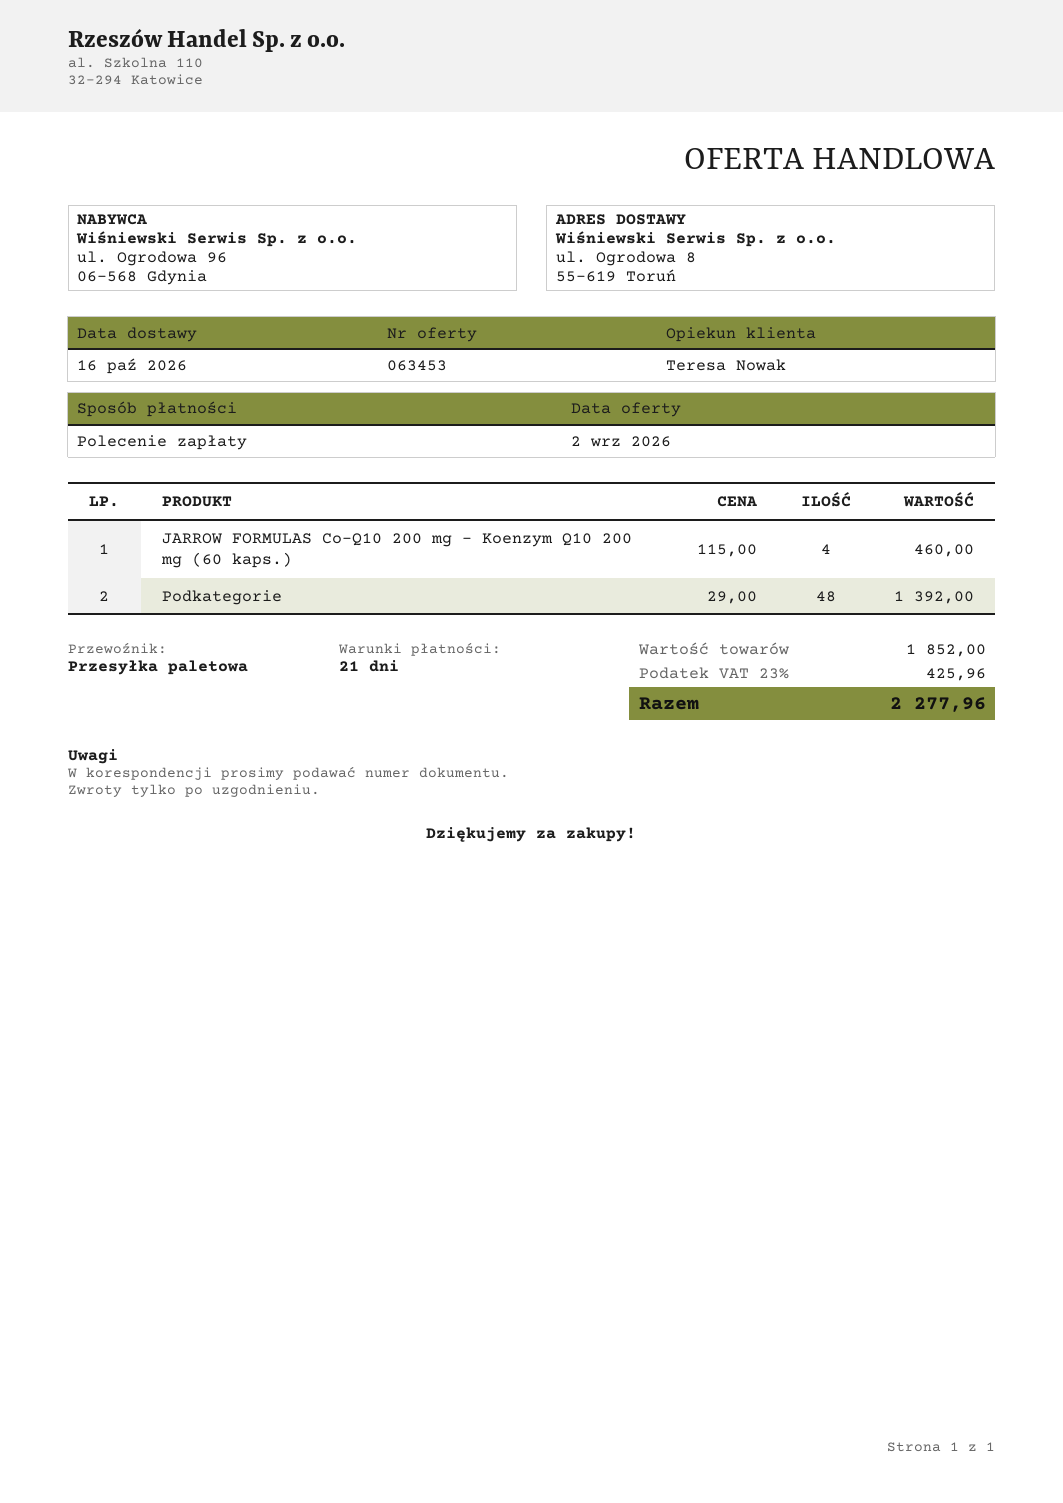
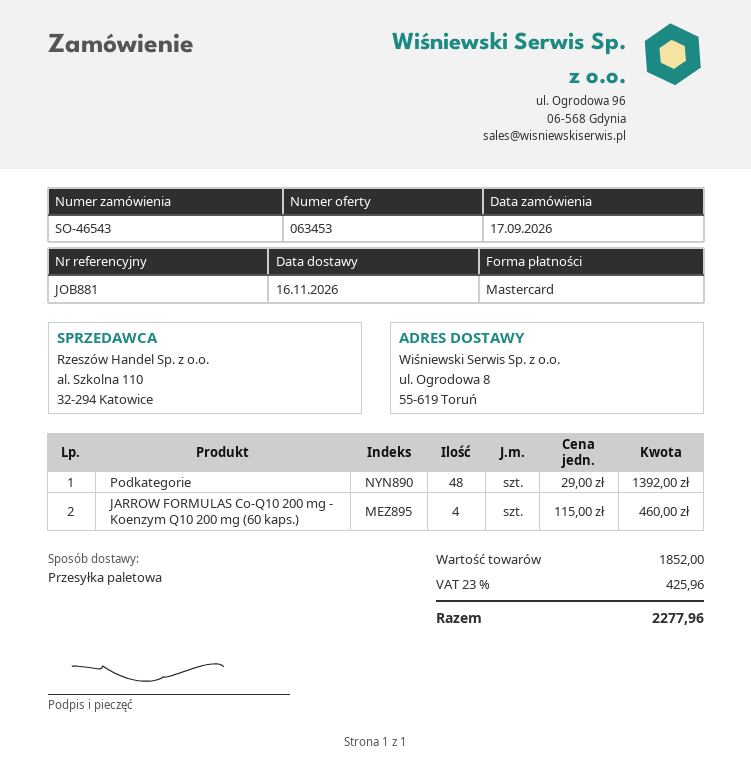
delivery date: 2026-10-16 -> 2026-11-16
payment method: direct debit -> Mastercard

